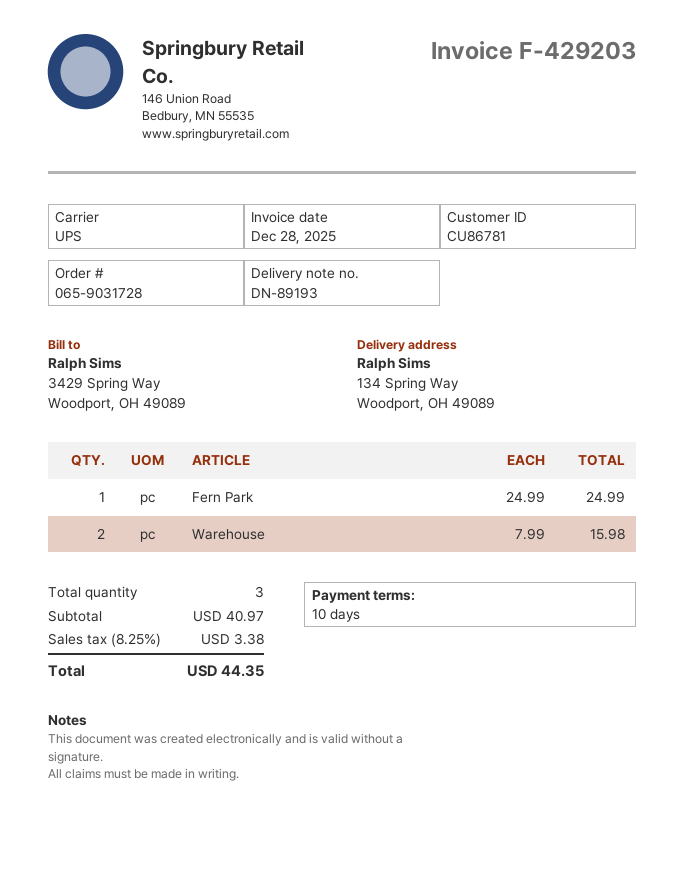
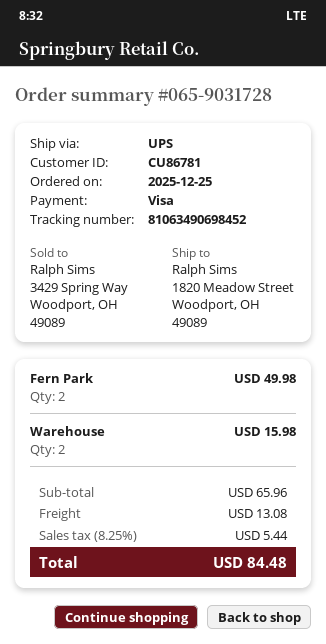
ship to: 134 Spring Way, Woodport, OH 49089 -> 1820 Meadow Street, Woodport, OH 49089
Fern Park: 1 for 24.99 -> 2 for 49.98
subtotal: 40.97 -> 65.96
shipping: none -> 13.08
tax: 8.25% = 3.38 -> 8.25% = 5.44
total: 44.35 -> 84.48

